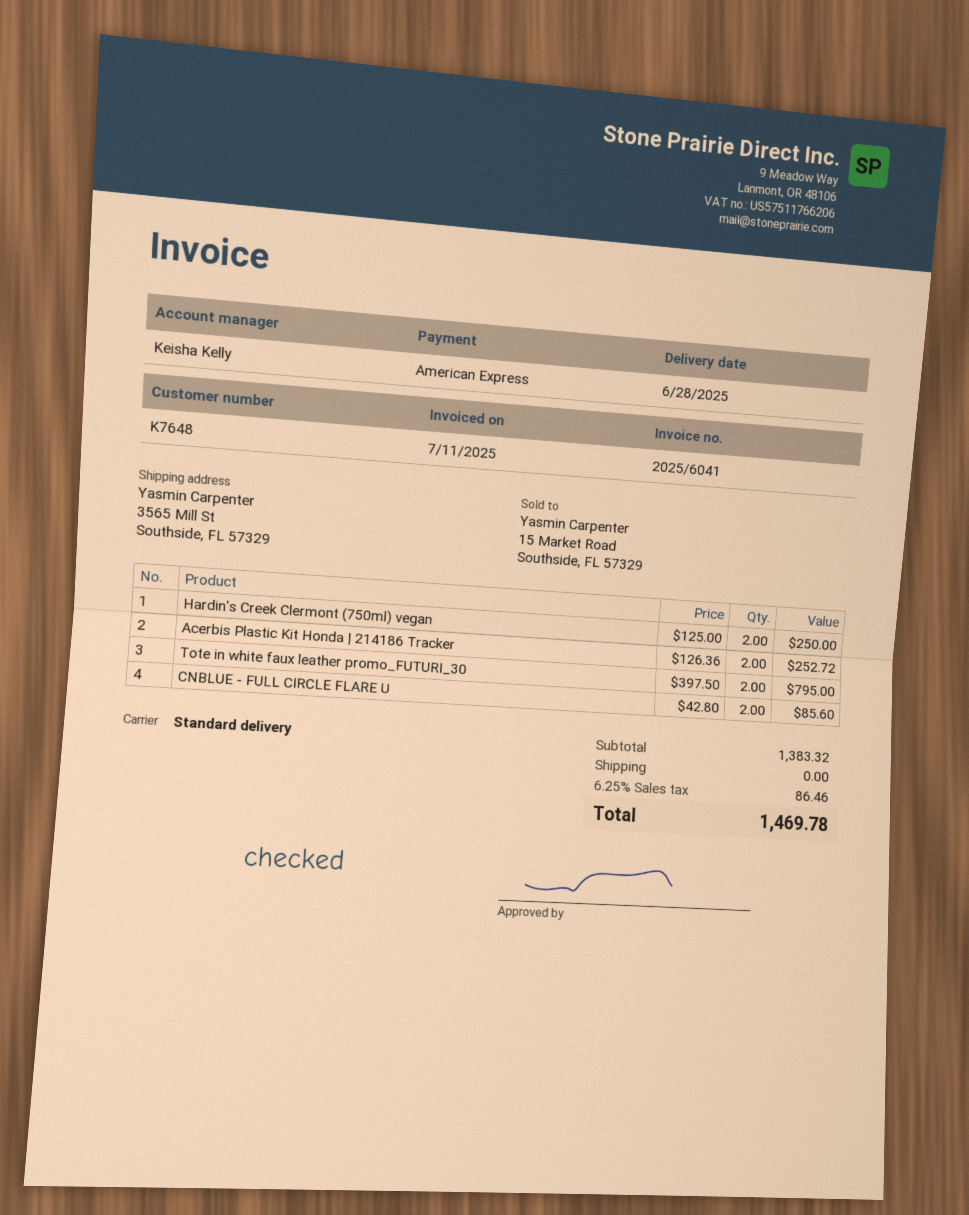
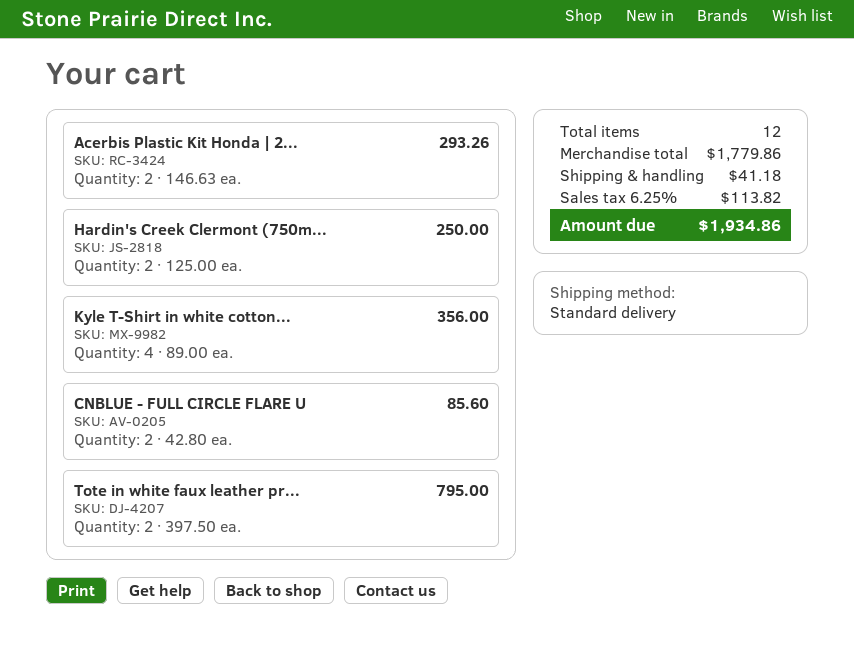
Acerbis Plastic Kit Honda | 214186 Tracker: 2 x 126.36 = 252.72 -> 2 x 146.63 = 293.26
Kyle T-Shirt in white cotton...: none -> 4 x 89.00 = 356.00
subtotal: 1383.32 -> 1779.86
shipping: 0.00 -> 41.18
tax: 6.25% = 86.46 -> 6.25% = 113.82
total: 1469.78 -> 1934.86

